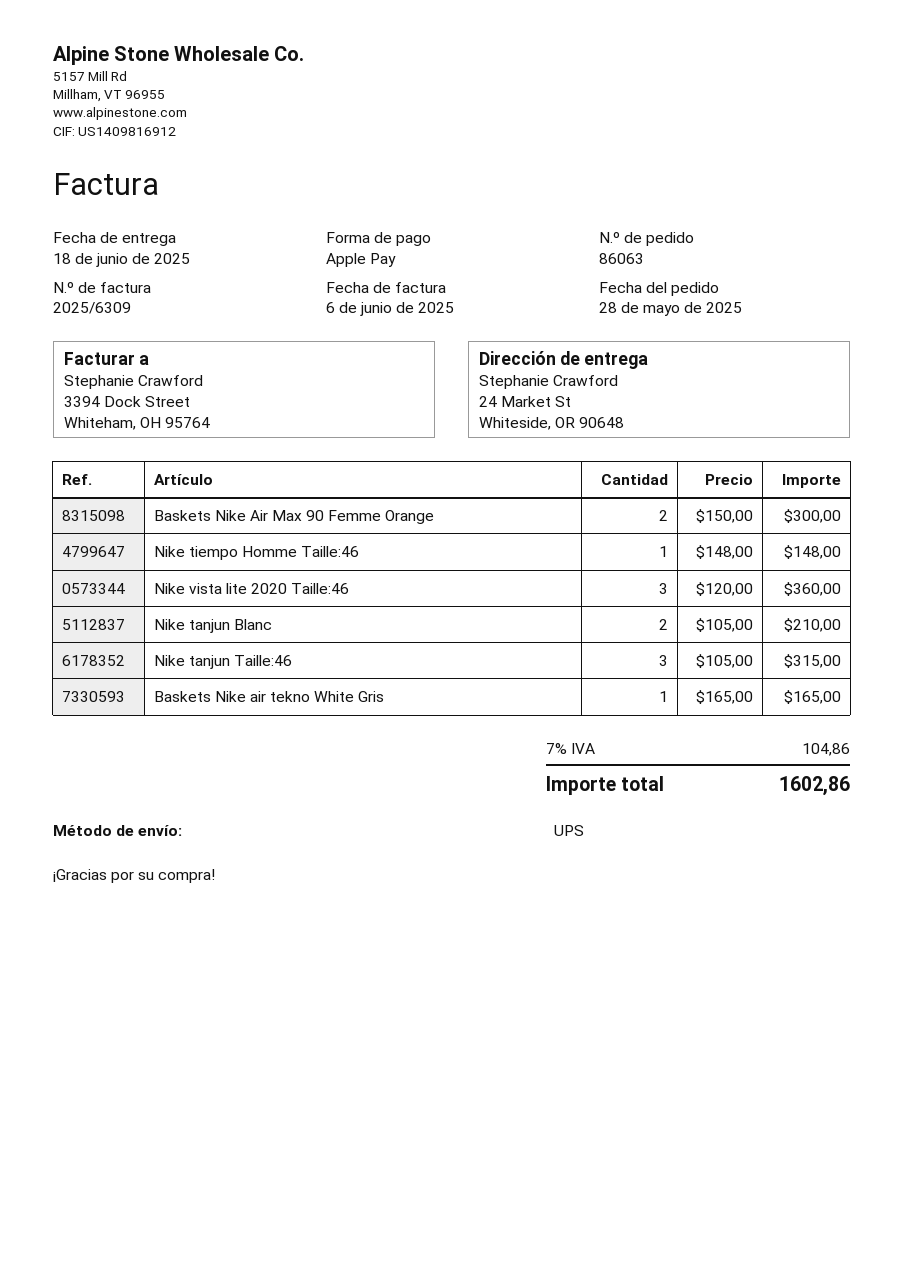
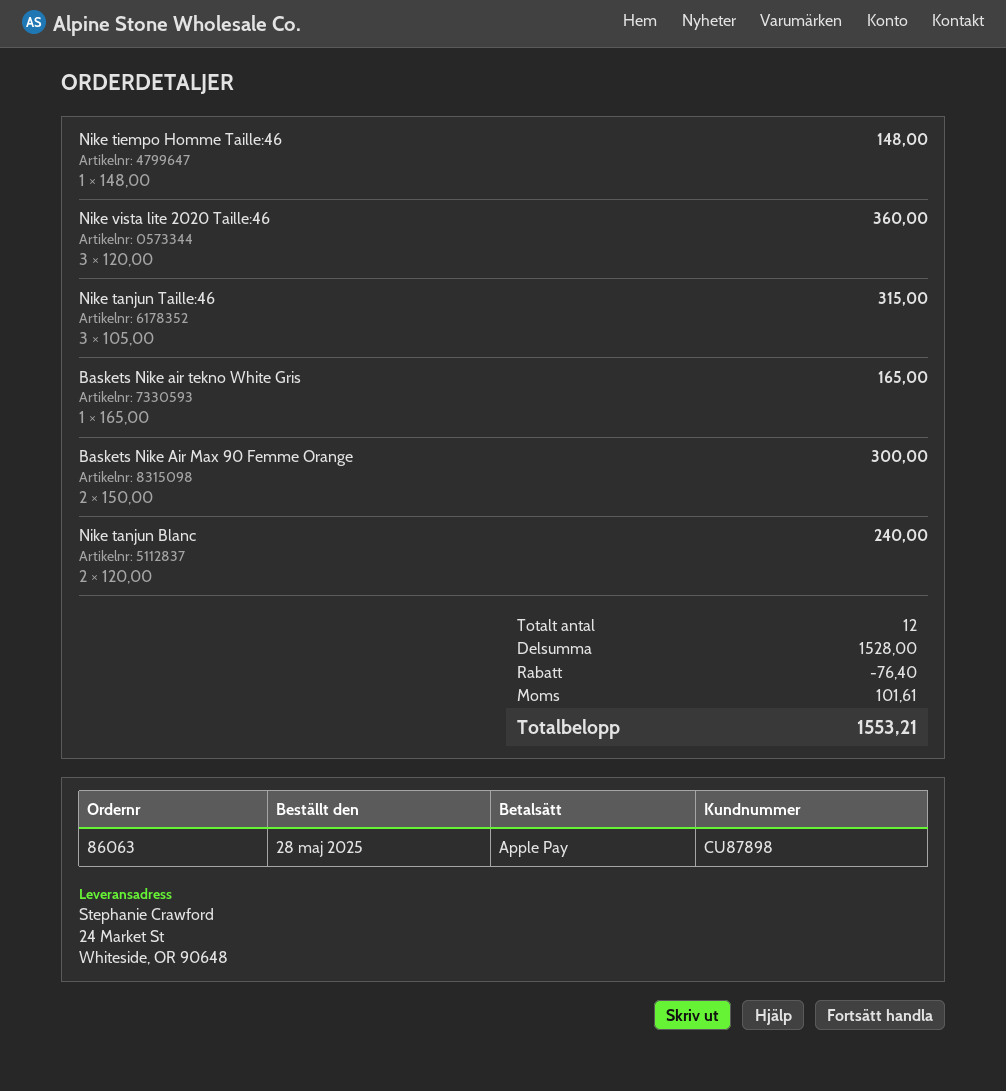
Nike tanjun Blanc: 2 x 105.00 = 210.00 -> 2 x 120.00 = 240.00
discount: none -> 76.40
tax: 104.86 -> 101.61
total: 1602.86 -> 1553.21

